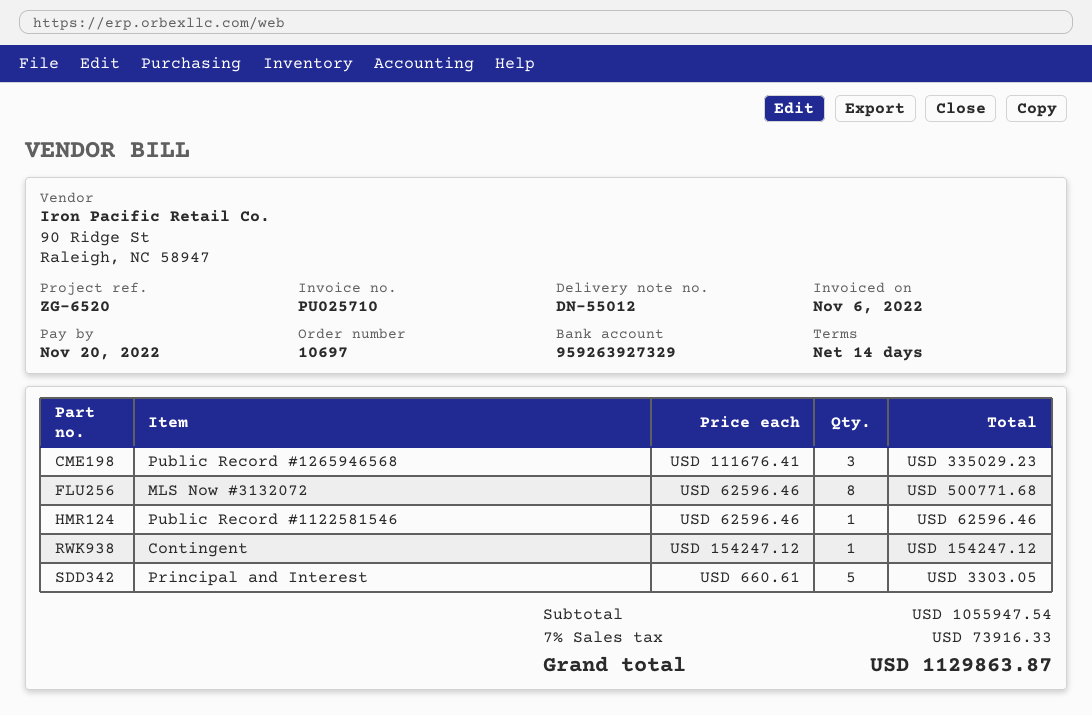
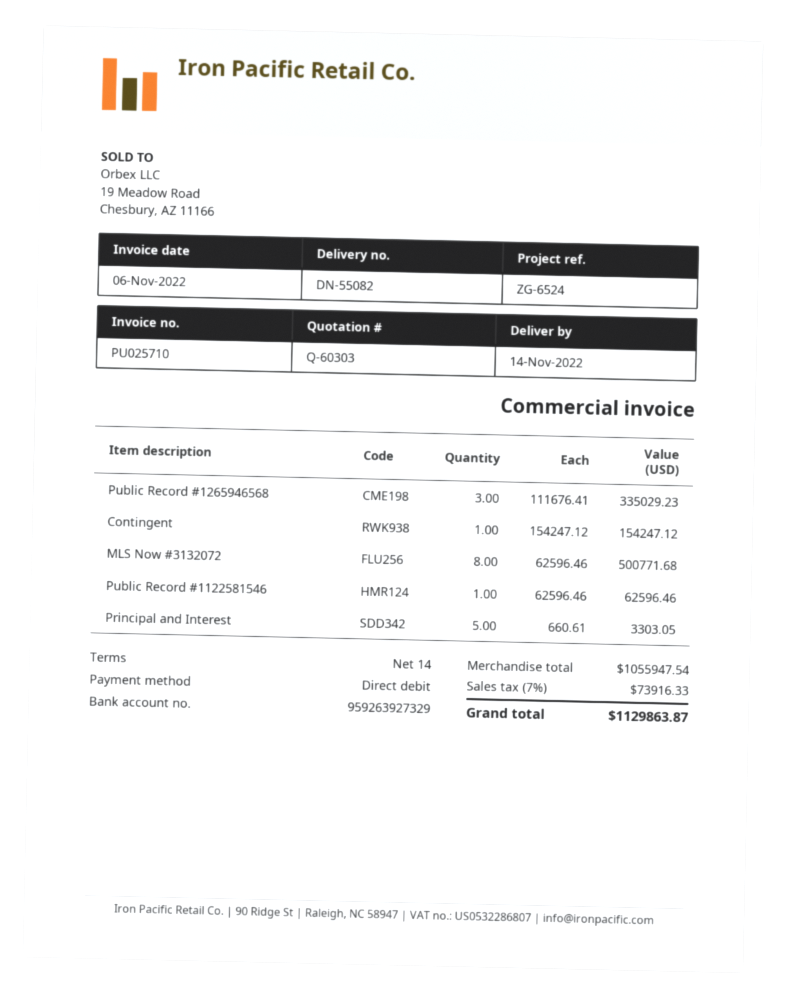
delivery note number: DN-55012 -> DN-55082
reference: ZG-6520 -> ZG-6524

